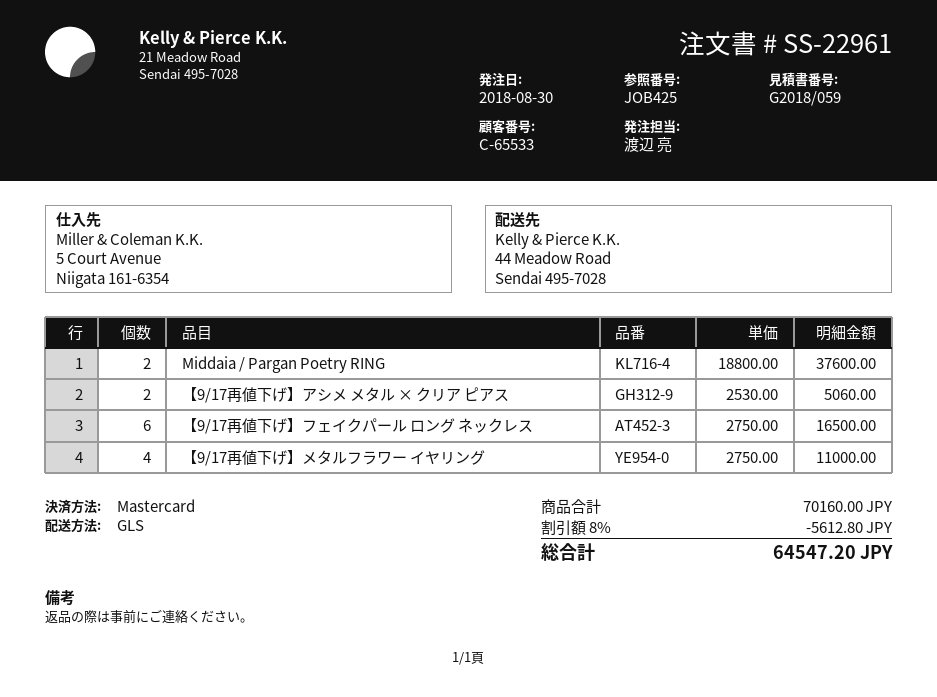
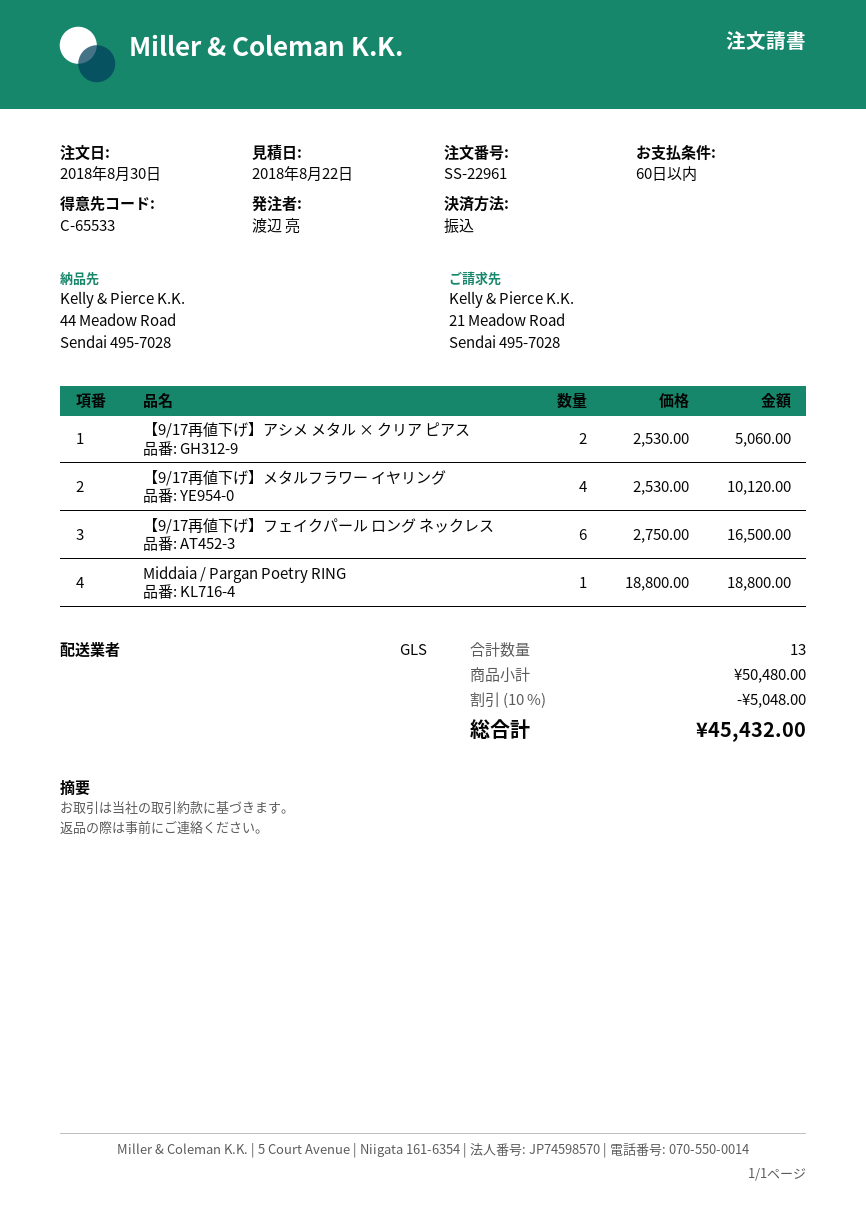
payment method: Mastercard -> bank transfer
Middaia / Pargan Poetry RING: 2 x 18800.00 = 37600.00 -> 1 x 18800.00 = 18800.00
【9/17再値下げ】メタルフラワー イヤリング: 4 x 2750.00 = 11000.00 -> 4 x 2530.00 = 10120.00
subtotal: 70160.00 -> 50480.00
discount: 8% = 5612.80 -> 10% = 5048.00
total: 64547.20 -> 45432.00

